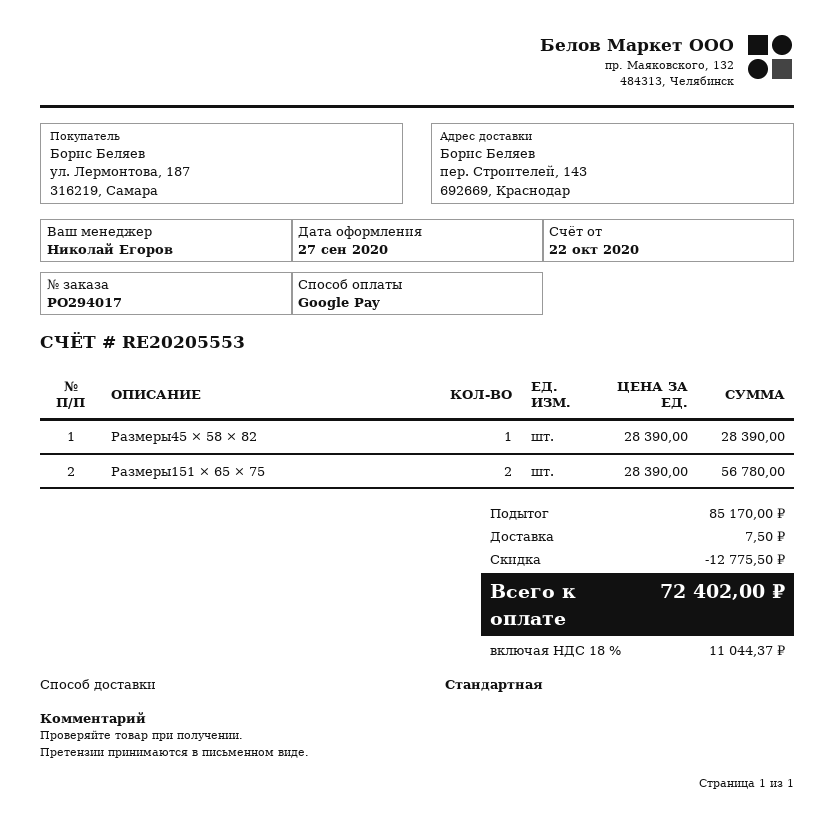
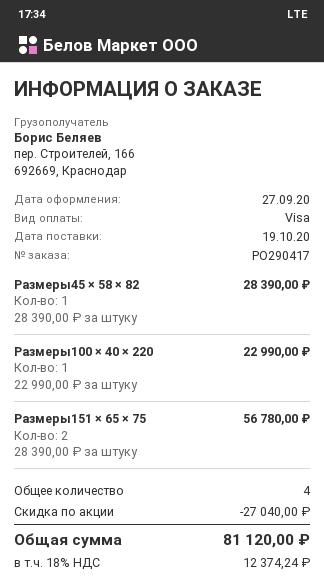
order number: PO294017 -> PO290417
payment method: Google Pay -> Visa
ship to: пер. Строителей, 143, 692669, Краснодар -> пер. Строителей, 166, 692669, Краснодар
Размеры100 × 40 × 220: none -> 1 x 22990.00 = 22990.00
discount: 12775.50 -> 27040.00
shipping: 7.50 -> none
tax: 18% = 11044.37 -> 18% = 12374.24
total: 72402.00 -> 81120.00

